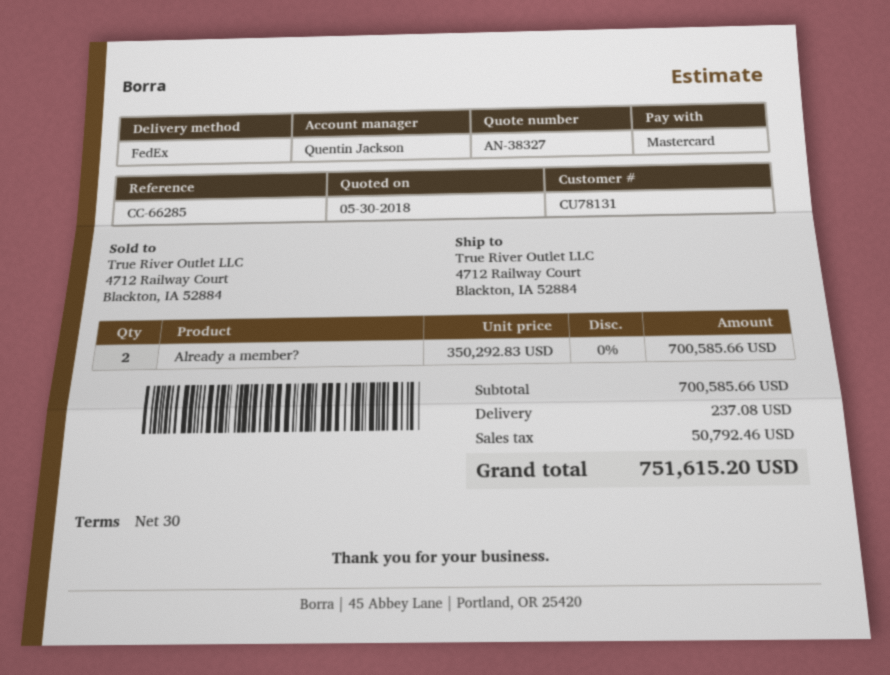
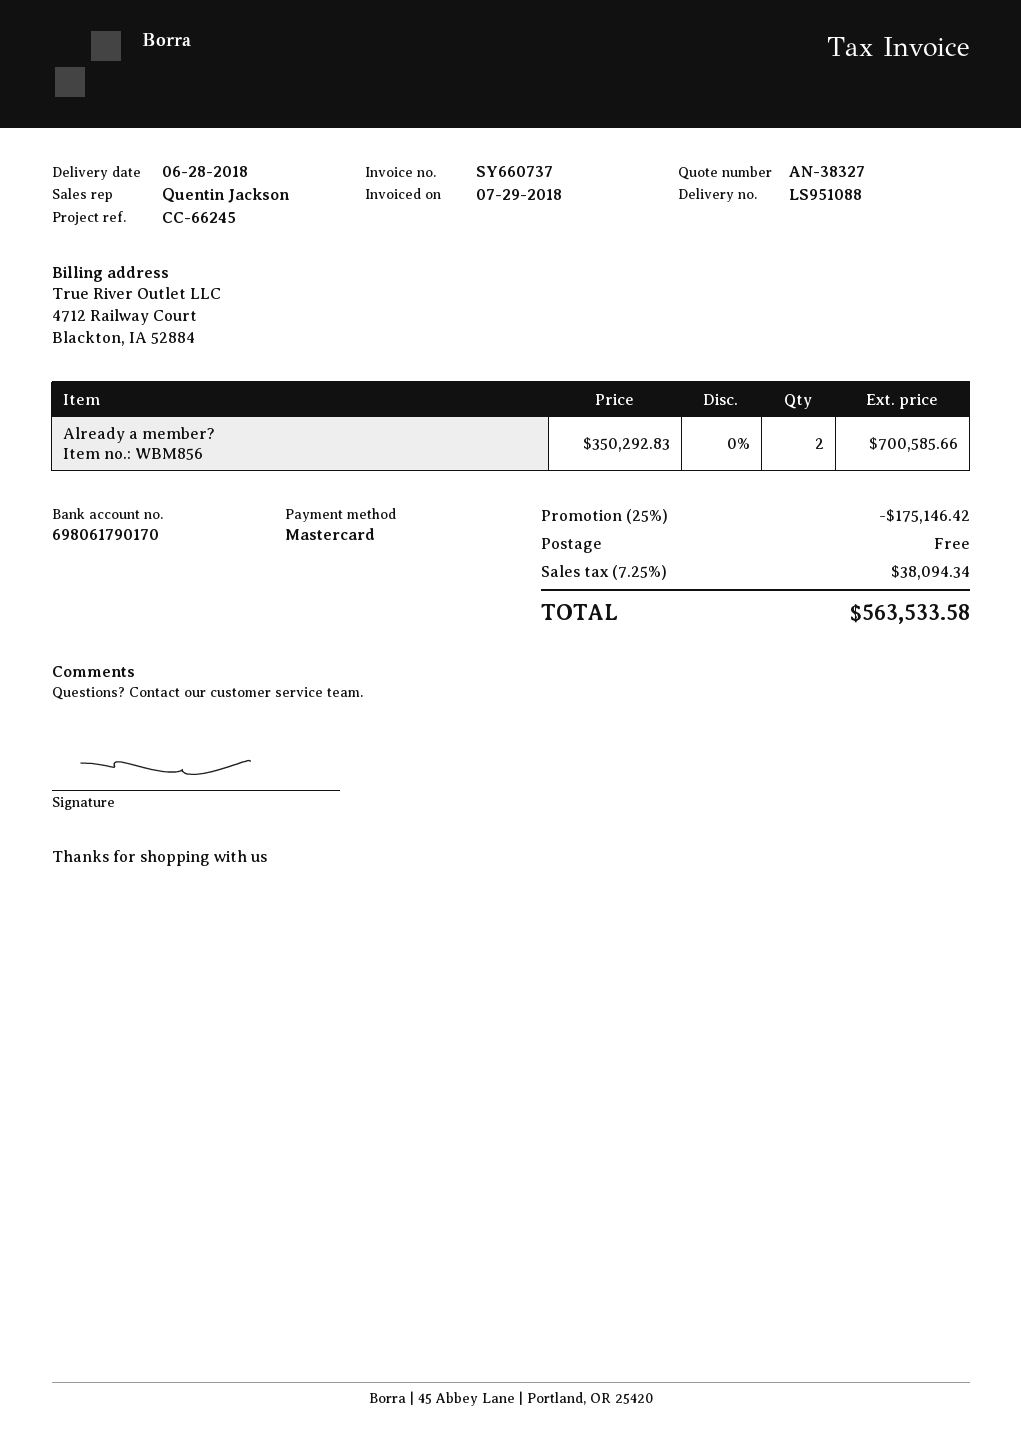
reference: CC-66285 -> CC-66245
discount: none -> 25% = 175146.42
shipping: 237.08 -> 0.00
tax: 50792.46 -> 38094.34
total: 751615.20 -> 563533.58

